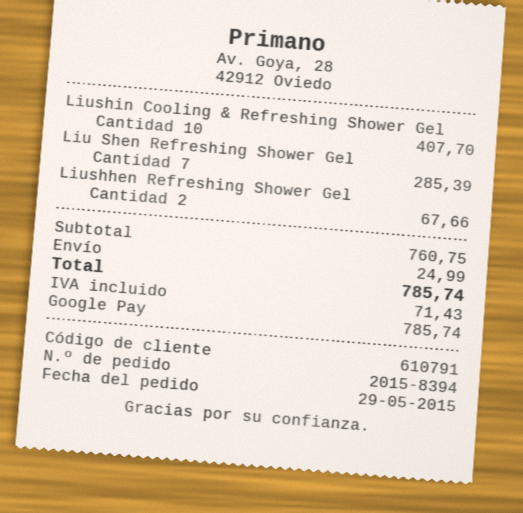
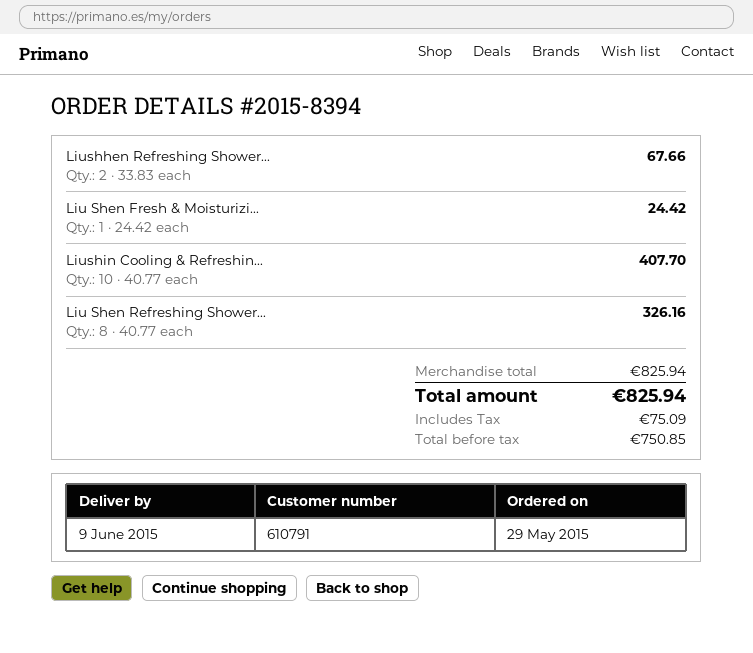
Liu Shen Refreshing Shower Gel: 7 for 285.39 -> 8 for 326.16
Liu Shen Fresh & Moisturizi...: none -> 1 for 24.42
subtotal: 760.75 -> 825.94
shipping: 24.99 -> none
tax: 71.43 -> 75.09
total: 785.74 -> 825.94

